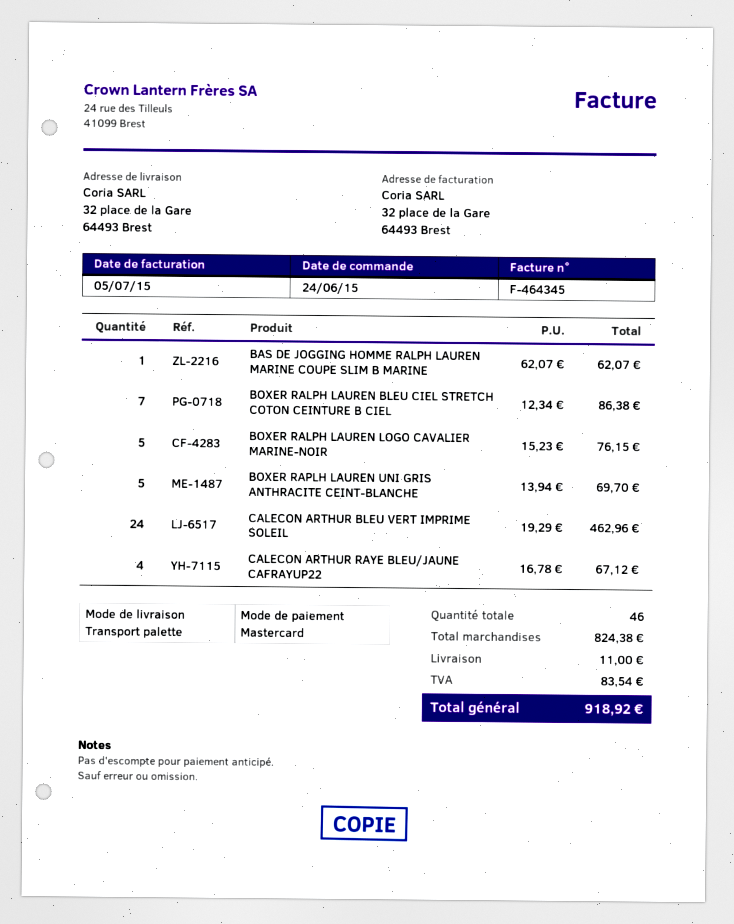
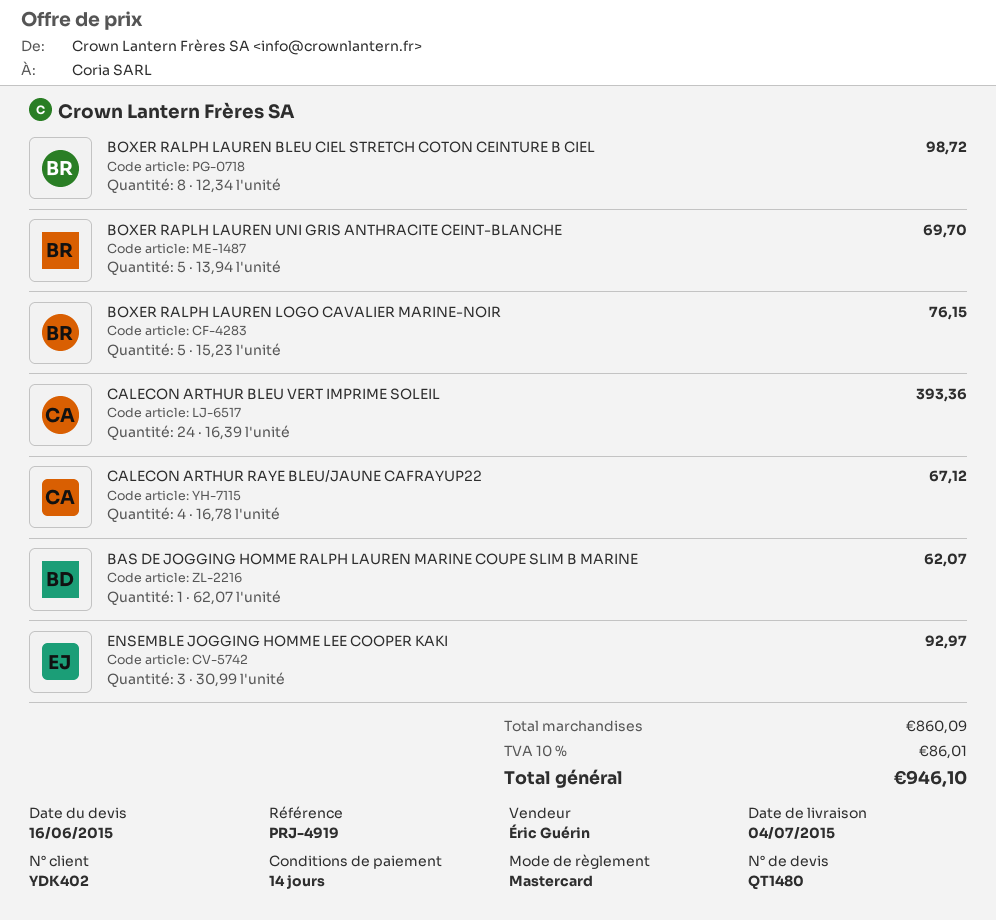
BOXER RALPH LAUREN BLEU CIEL STRETCH COTON CEINTURE B CIEL: 7 x 12.34 = 86.38 -> 8 x 12.34 = 98.72
CALECON ARTHUR BLEU VERT IMPRIME SOLEIL: 24 x 19.29 = 462.96 -> 24 x 16.39 = 393.36
ENSEMBLE JOGGING HOMME LEE COOPER KAKI: none -> 3 x 30.99 = 92.97
subtotal: 824.38 -> 860.09
shipping: 11.00 -> none
tax: 83.54 -> 86.01
total: 918.92 -> 946.10

